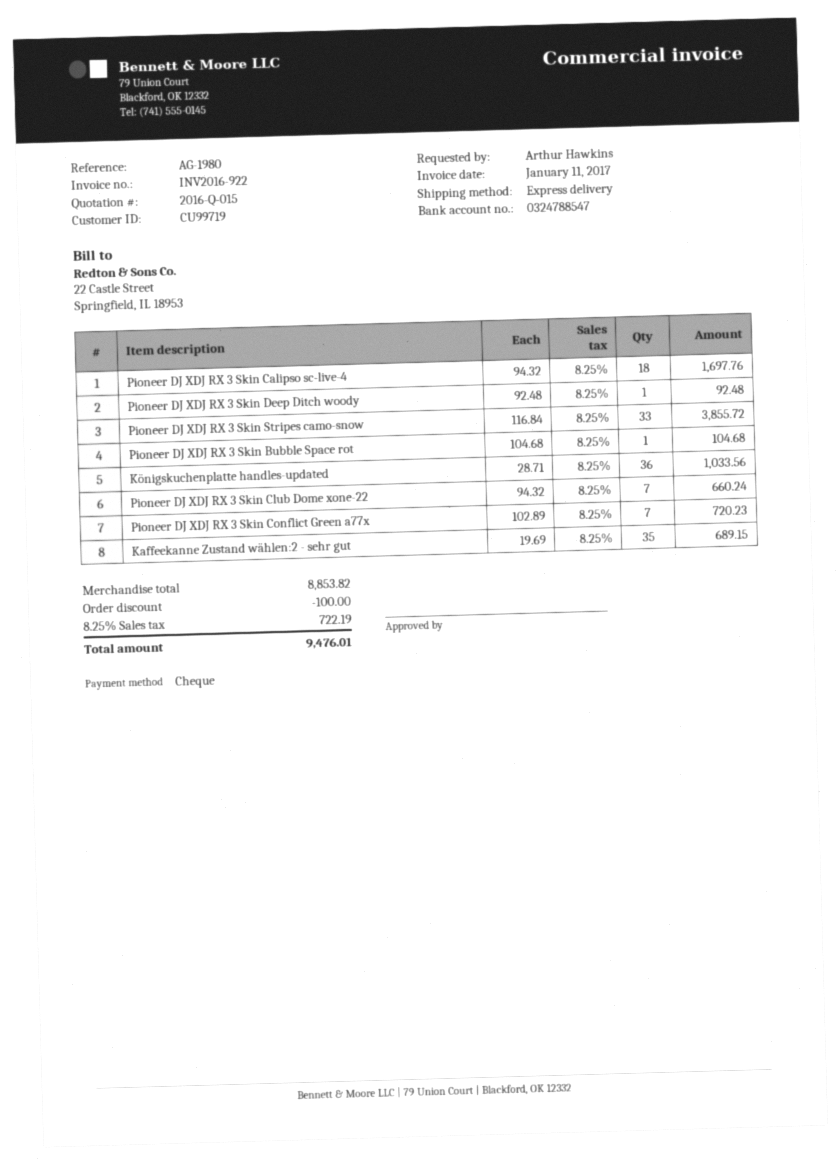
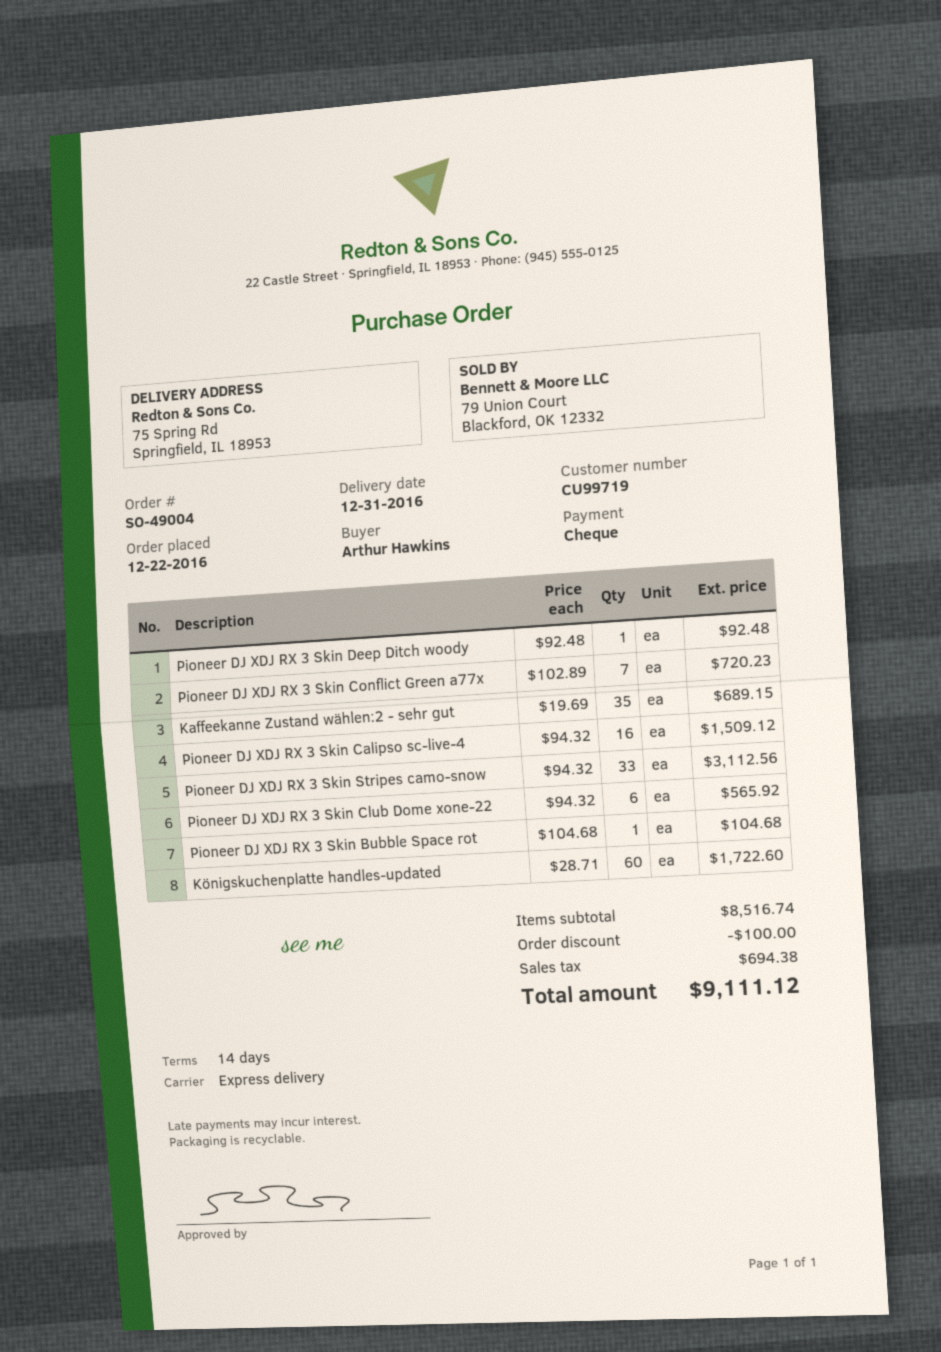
Pioneer DJ XDJ RX 3 Skin Calipso sc-live-4: 18 x 94.32 = 1697.76 -> 16 x 94.32 = 1509.12
Pioneer DJ XDJ RX 3 Skin Stripes camo-snow: 33 x 116.84 = 3855.72 -> 33 x 94.32 = 3112.56
Königskuchenplatte handles-updated: 36 x 28.71 = 1033.56 -> 60 x 28.71 = 1722.60
Pioneer DJ XDJ RX 3 Skin Club Dome xone-22: 7 x 94.32 = 660.24 -> 6 x 94.32 = 565.92
subtotal: 8853.82 -> 8516.74
tax: 722.19 -> 694.38
total: 9476.01 -> 9111.12

